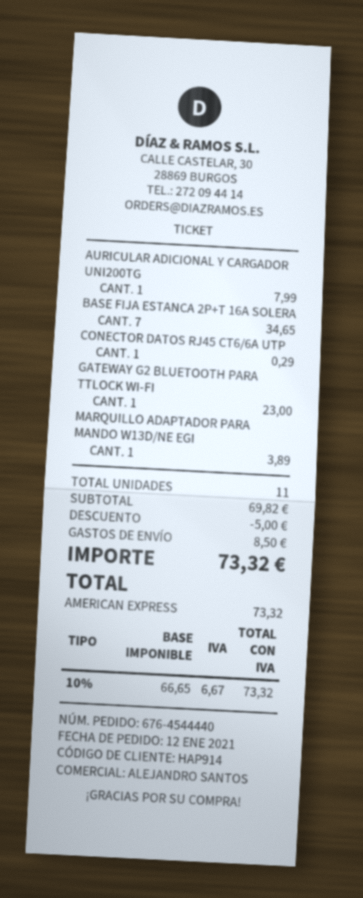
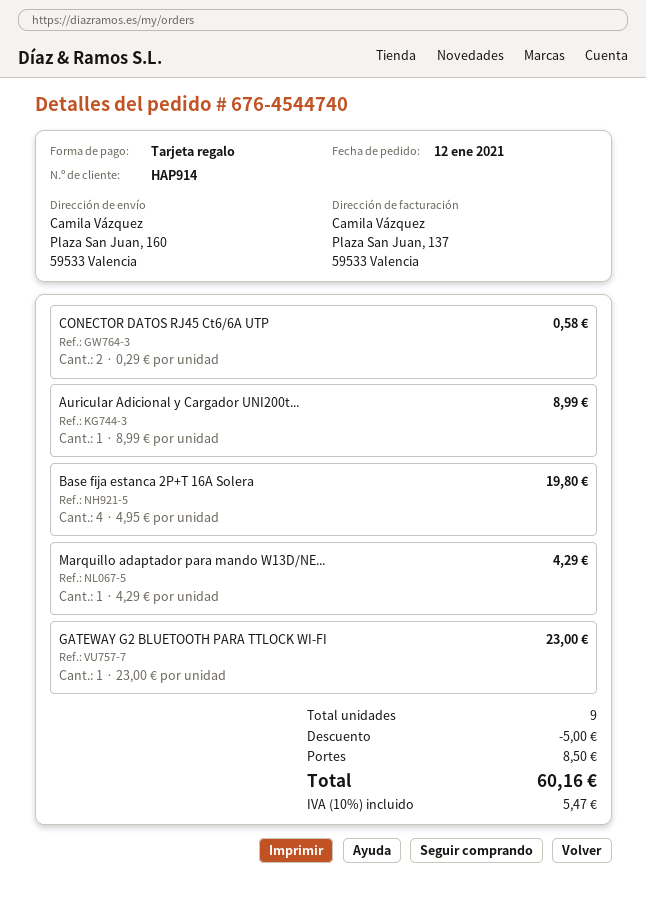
order number: 676-4544440 -> 676-4544740
payment method: American Express -> gift card
AURICULAR ADICIONAL Y CARGADOR UNI200TG: 1 for 7.99 -> 1 for 8.99
BASE FIJA ESTANCA 2P+T 16A SOLERA: 7 for 34.65 -> 4 for 19.80
CONECTOR DATOS RJ45 CT6/6A UTP: 1 for 0.29 -> 2 for 0.58
MARQUILLO ADAPTADOR PARA MANDO W13D/NE EGI: 1 for 3.89 -> 1 for 4.29
total quantity: 11 -> 9
tax: 10% = 6.67 -> 10% = 5.47
total: 73.32 -> 60.16

